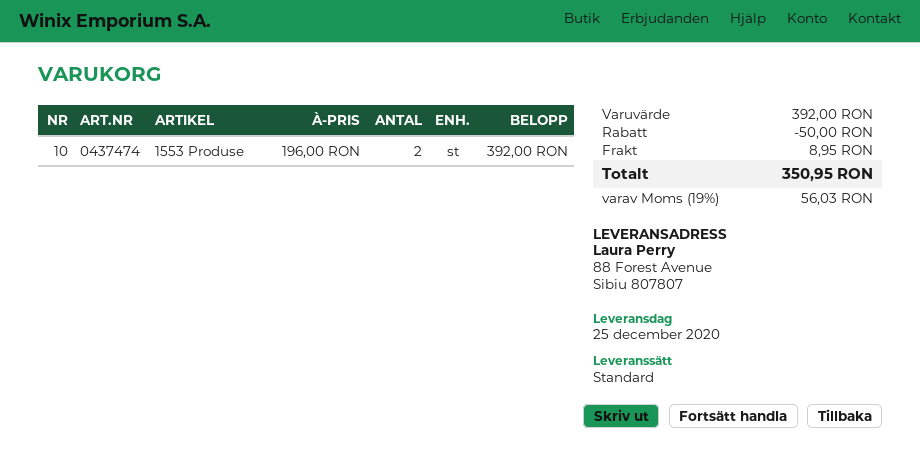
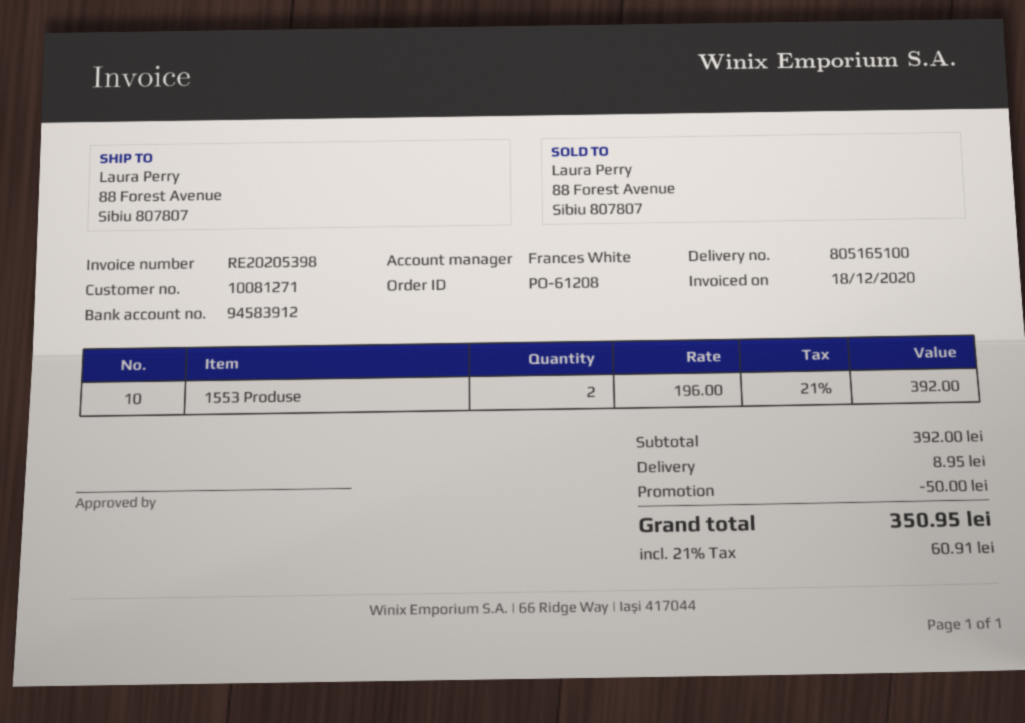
tax: 19% = 56.03 -> 21% = 60.91

